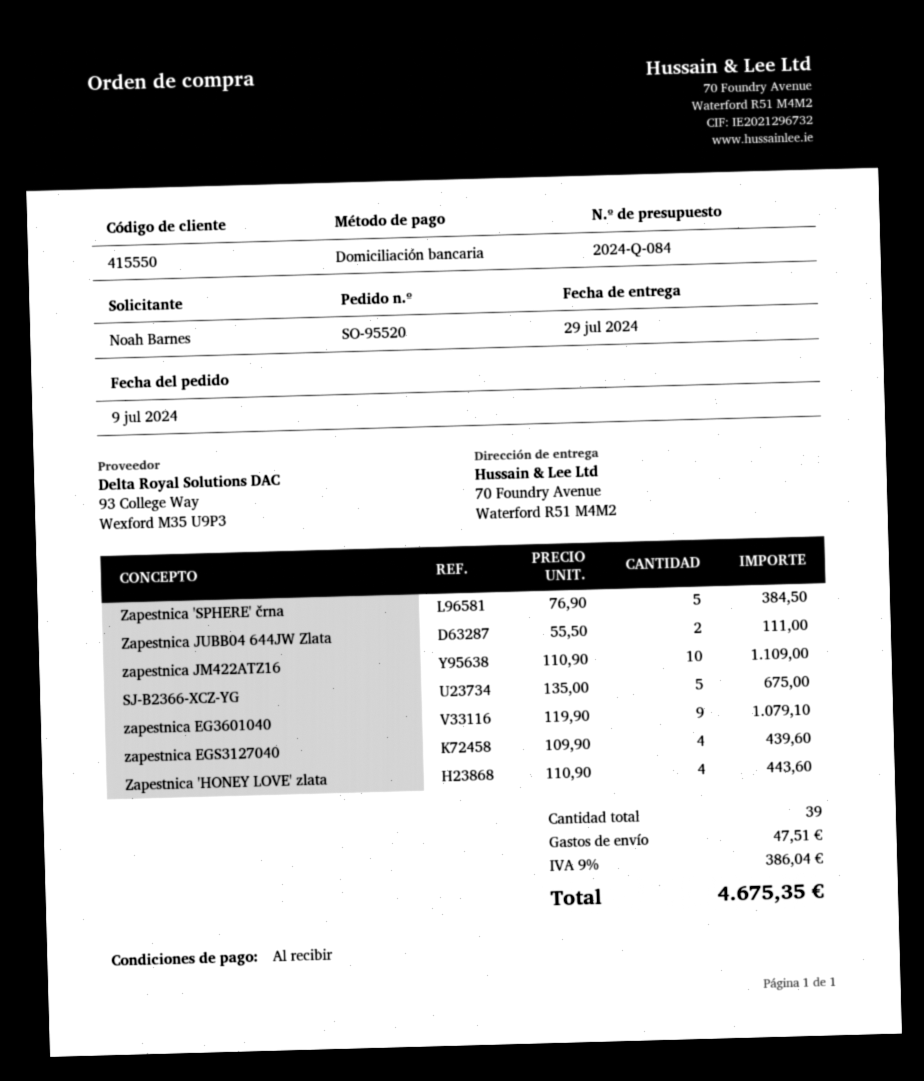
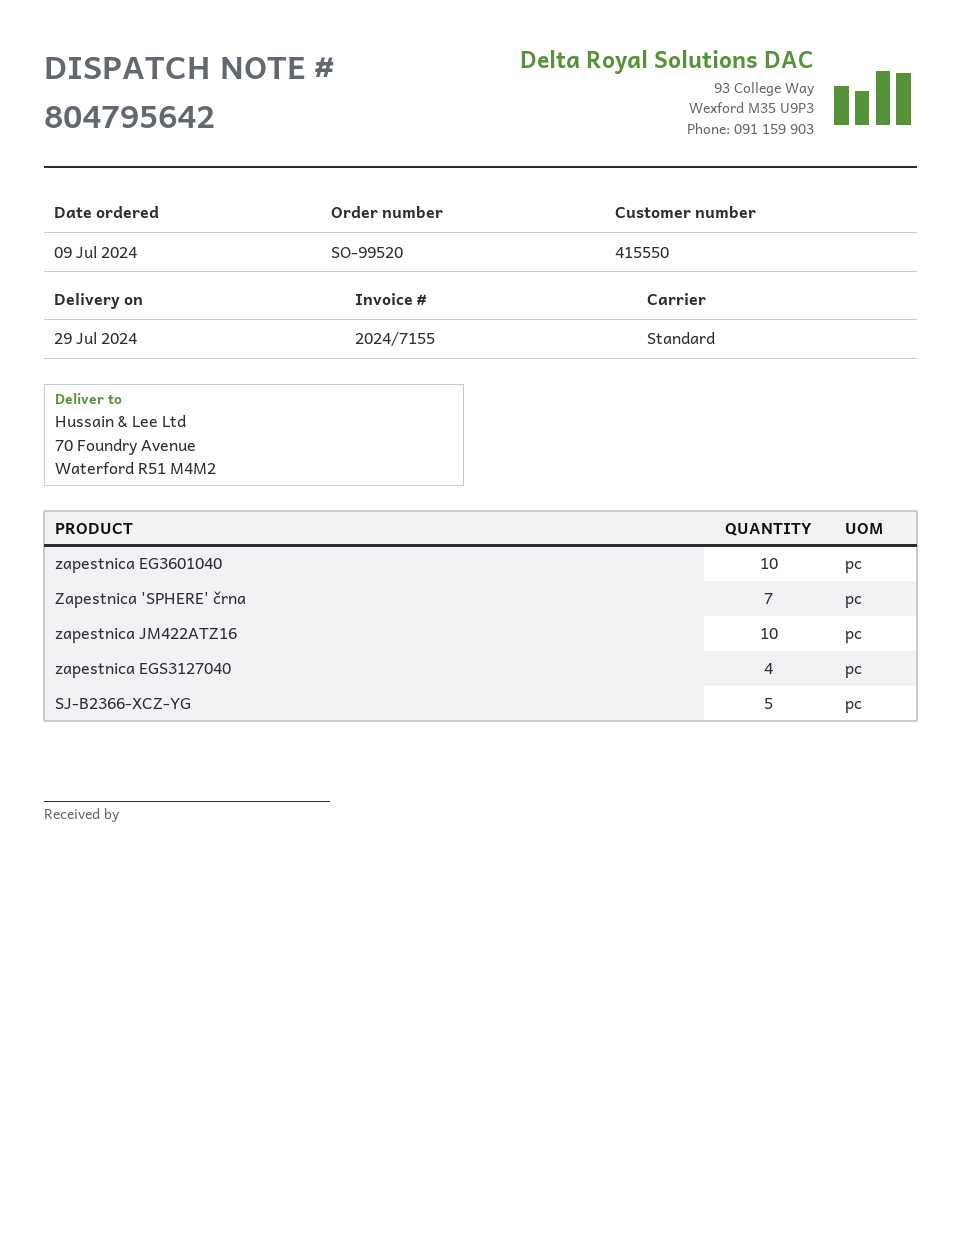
order number: SO-95520 -> SO-99520
Zapestnica 'SPHERE' črna: 5 -> 7
Zapestnica JUBB04 644JW Zlata: 2 -> none
zapestnica EG3601040: 9 -> 10
Zapestnica 'HONEY LOVE' zlata: 4 -> none

